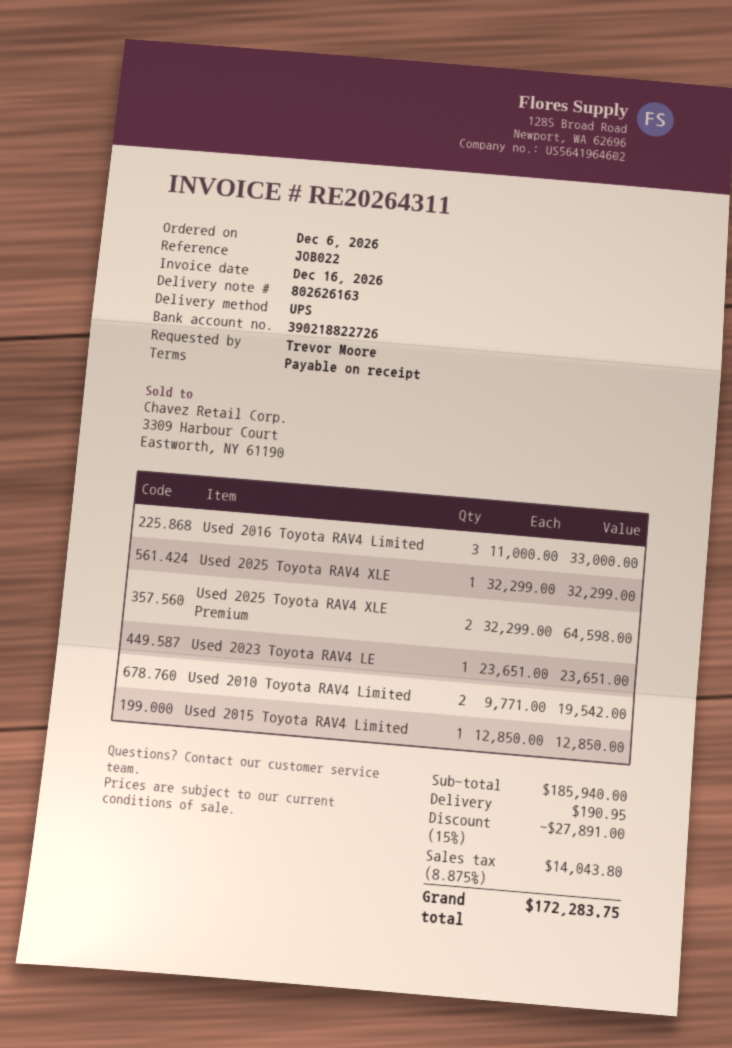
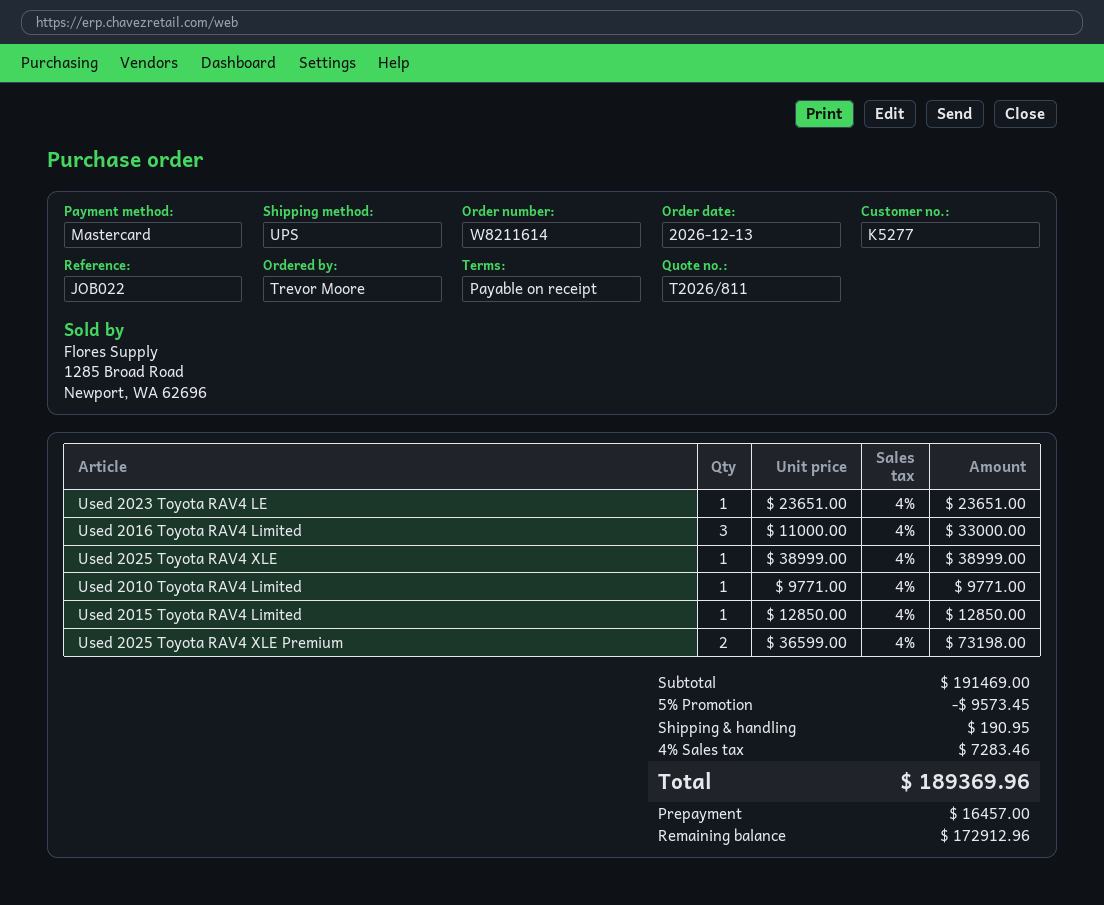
order date: 2026-12-06 -> 2026-12-13
Used 2025 Toyota RAV4 XLE: 1 x 32299.00 = 32299.00 -> 1 x 38999.00 = 38999.00
Used 2025 Toyota RAV4 XLE Premium: 2 x 32299.00 = 64598.00 -> 2 x 36599.00 = 73198.00
Used 2010 Toyota RAV4 Limited: 2 x 9771.00 = 19542.00 -> 1 x 9771.00 = 9771.00
subtotal: 185940.00 -> 191469.00
discount: 15% = 27891.00 -> 5% = 9573.45
tax: 8.875% = 14043.80 -> 4% = 7283.46
total: 172283.75 -> 189369.96

